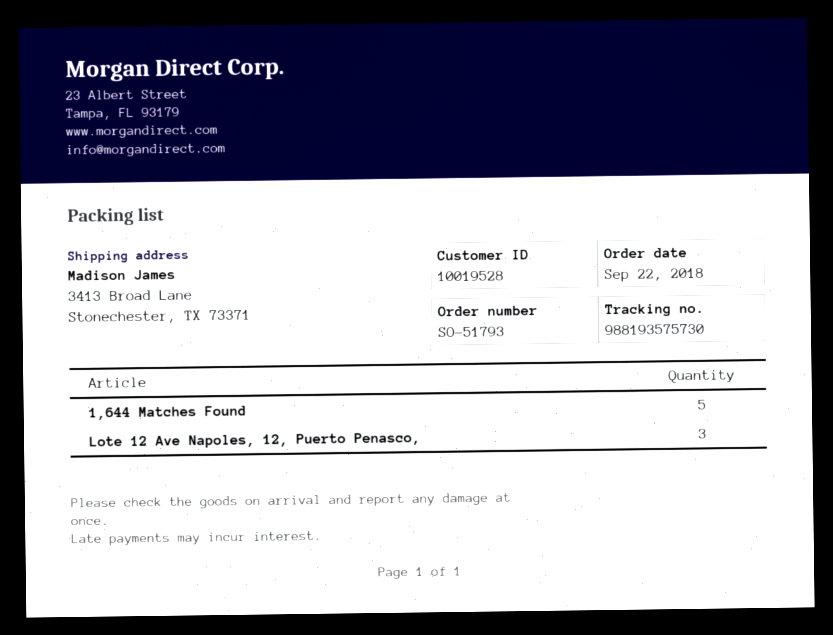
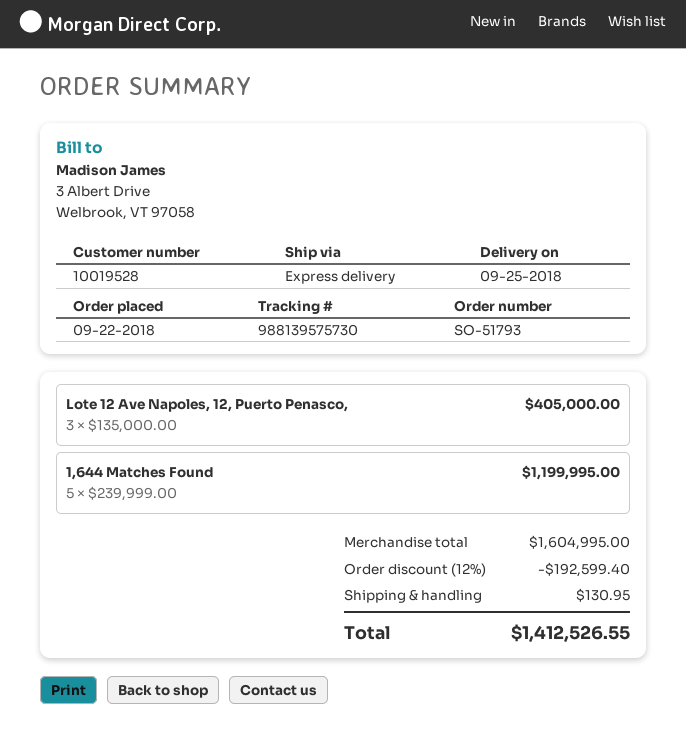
tracking number: 988193575730 -> 988139575730

